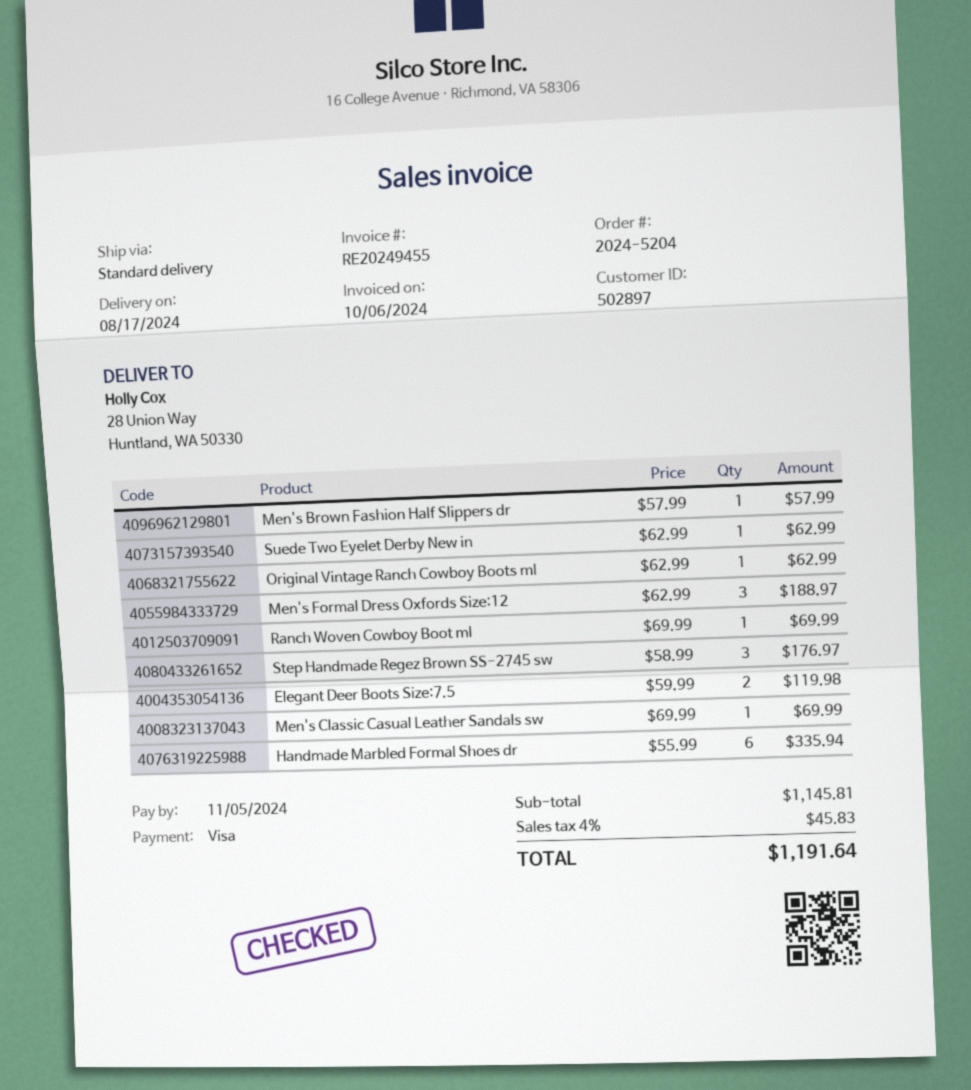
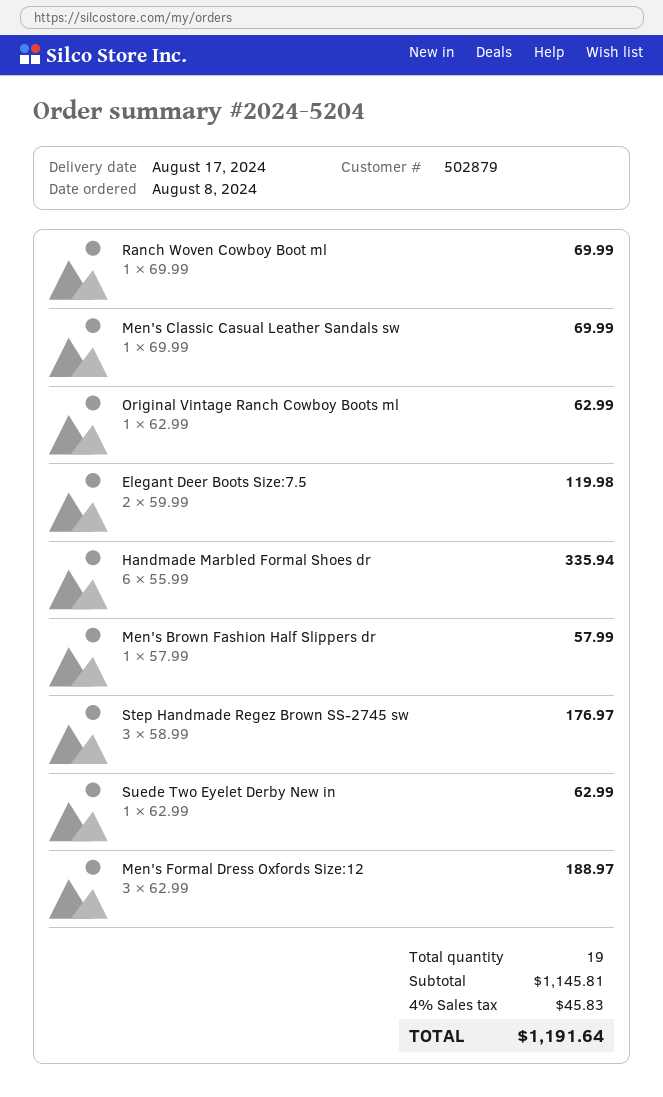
customer number: 502897 -> 502879

